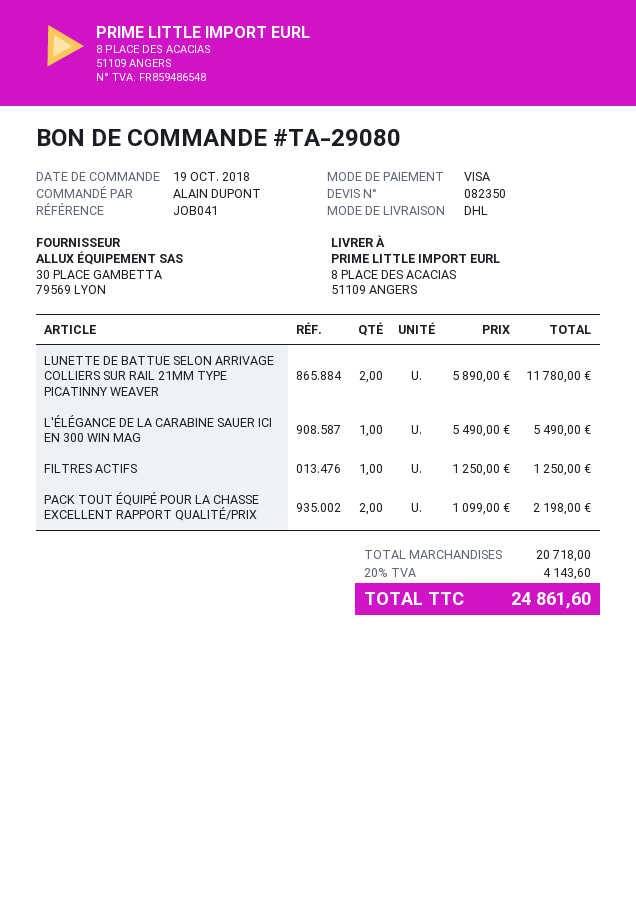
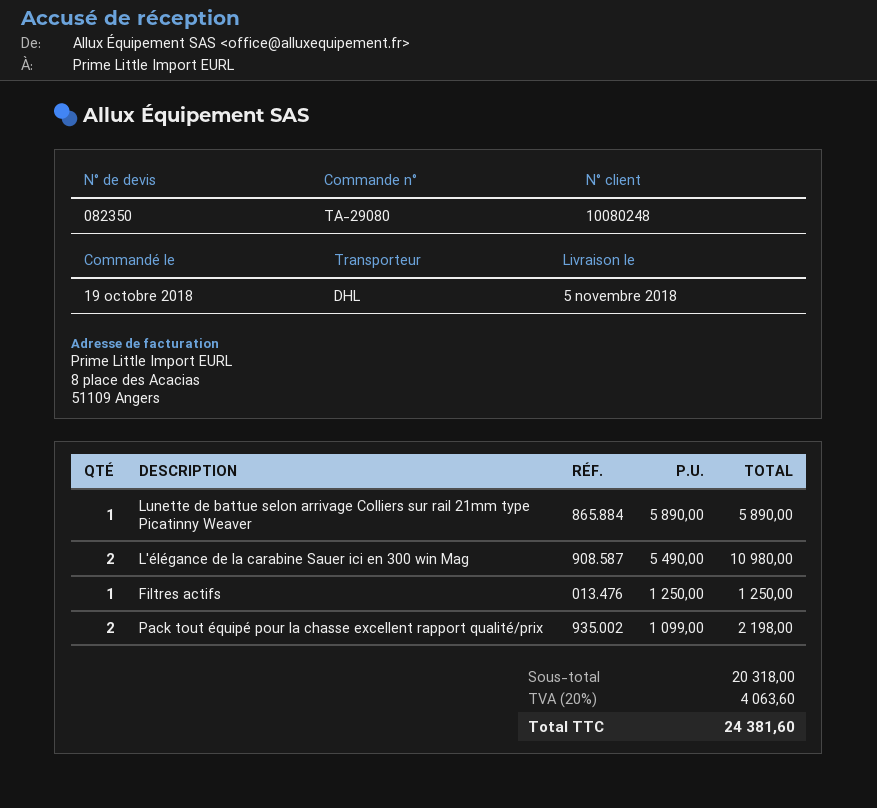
LUNETTE DE BATTUE SELON ARRIVAGE COLLIERS SUR RAIL 21MM TYPE PICATINNY WEAVER: 2 x 5890.00 = 11780.00 -> 1 x 5890.00 = 5890.00
L'ÉLÉGANCE DE LA CARABINE SAUER ICI EN 300 WIN MAG: 1 x 5490.00 = 5490.00 -> 2 x 5490.00 = 10980.00
subtotal: 20718.00 -> 20318.00
tax: 20% = 4143.60 -> 20% = 4063.60
total: 24861.60 -> 24381.60

